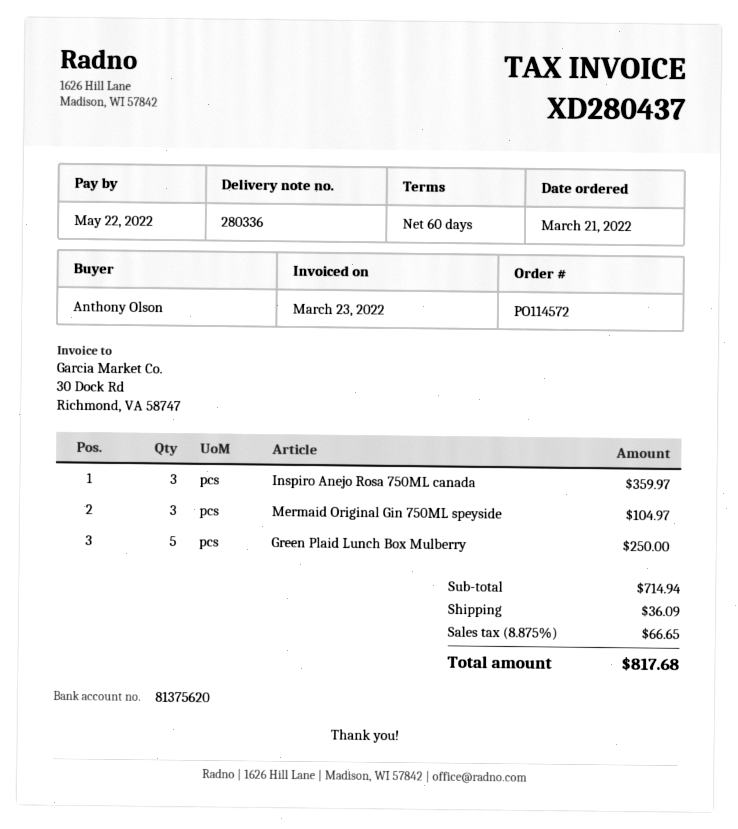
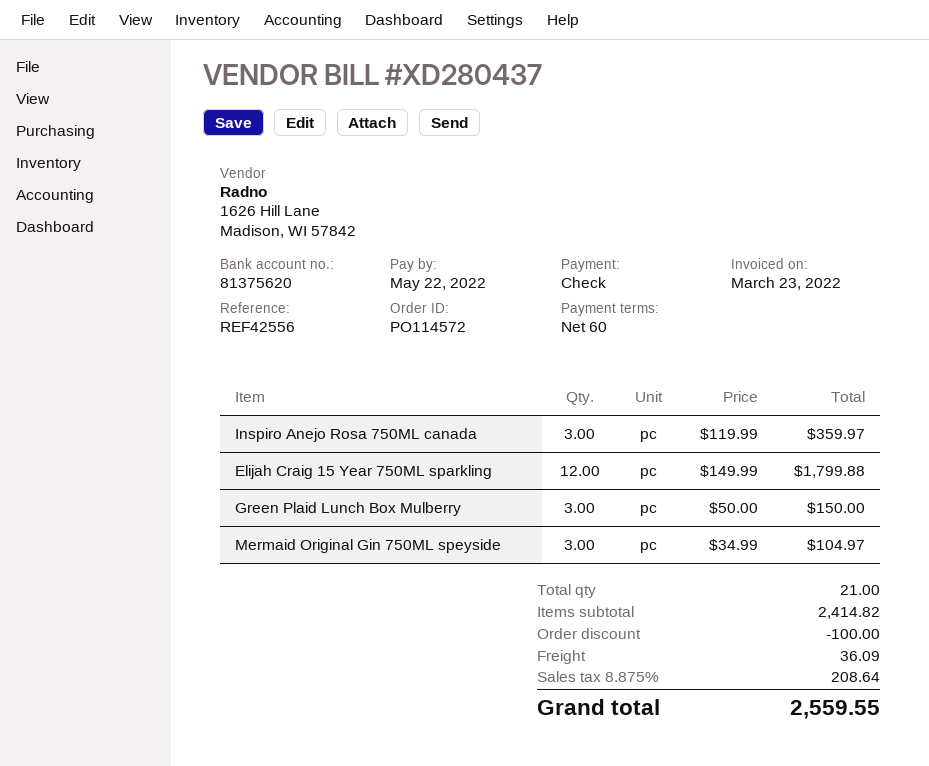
Green Plaid Lunch Box Mulberry: 5 for 250.00 -> 3 for 150.00
Elijah Craig 15 Year 750ML sparkling: none -> 12 for 1799.88
subtotal: 714.94 -> 2414.82
discount: none -> 100.00
tax: 8.875% = 66.65 -> 8.875% = 208.64
total: 817.68 -> 2559.55

